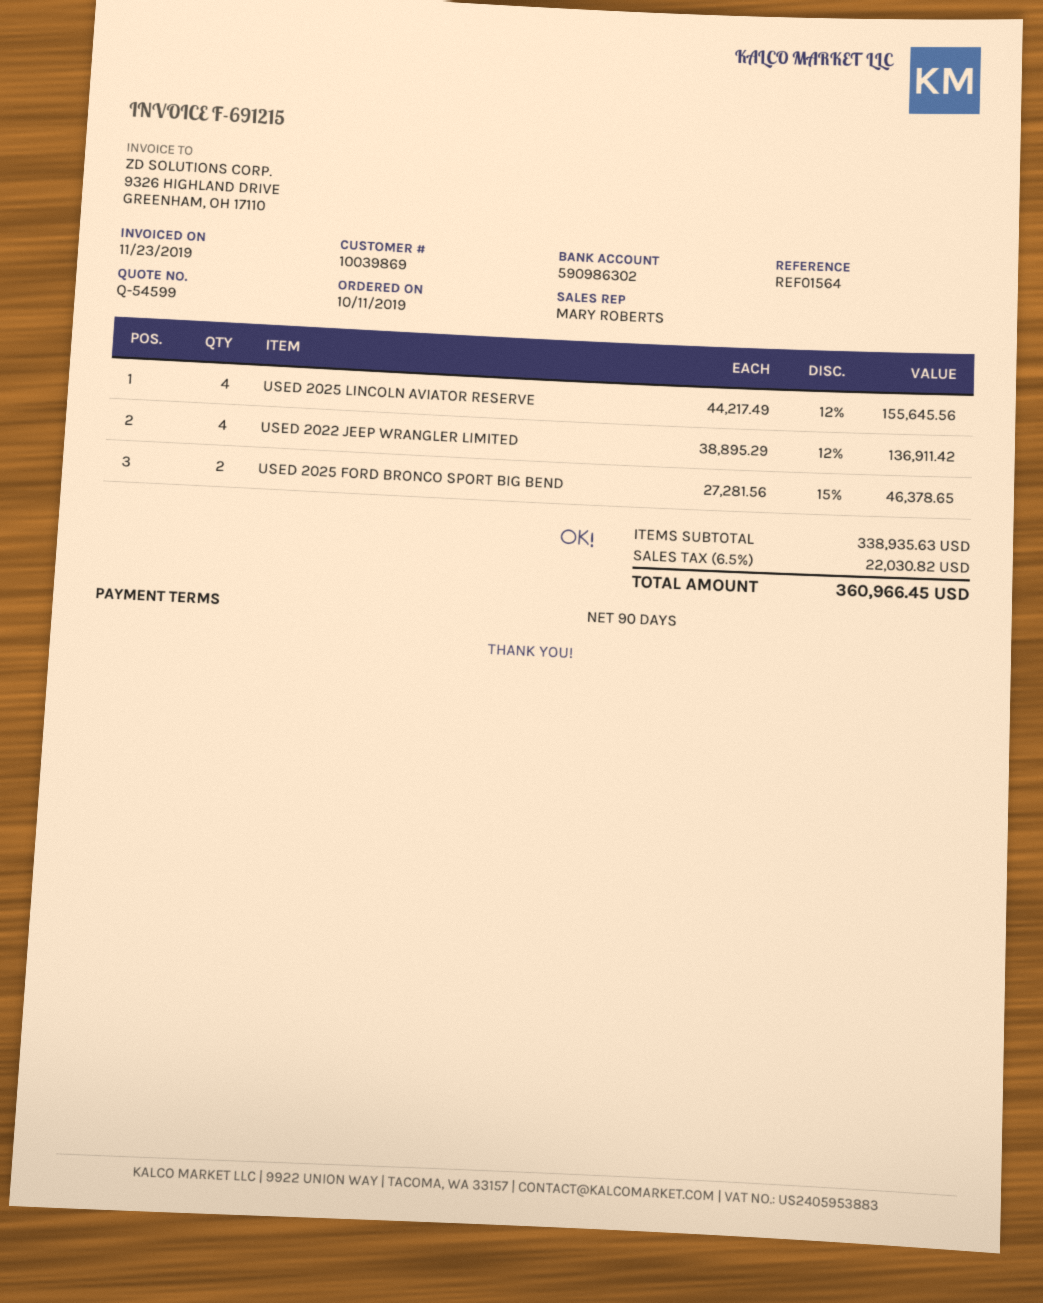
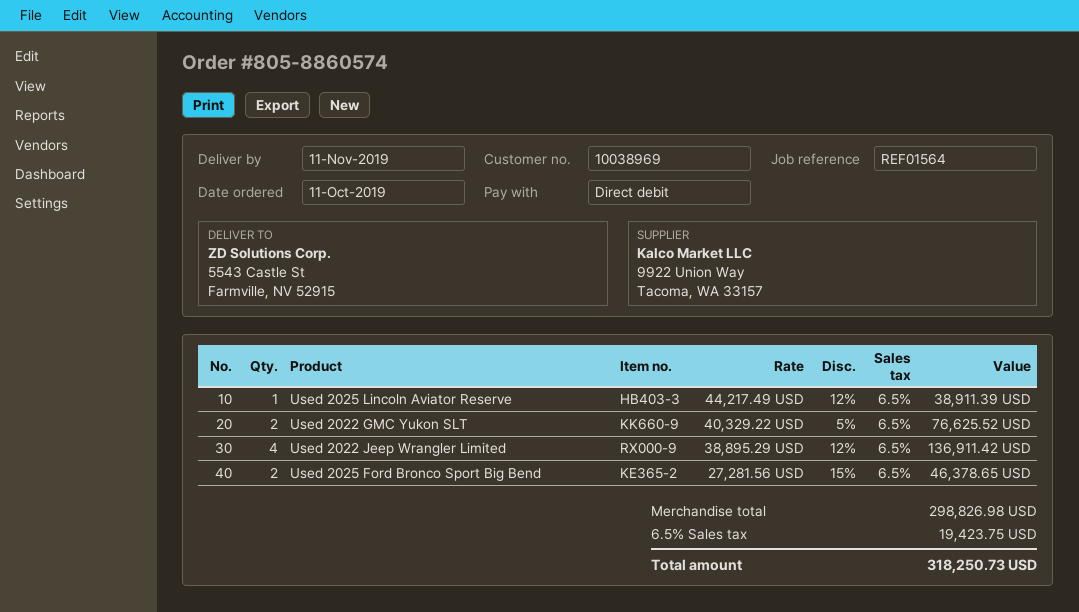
customer number: 10039869 -> 10038969
USED 2025 LINCOLN AVIATOR RESERVE: 4 x 44217.49 - 12% = 155645.56 -> 1 x 44217.49 - 12% = 38911.39
Used 2022 GMC Yukon SLT: none -> 2 x 40329.22 - 5% = 76625.52
subtotal: 338935.63 -> 298826.98
tax: 6.5% = 22030.82 -> 6.5% = 19423.75
total: 360966.45 -> 318250.73

